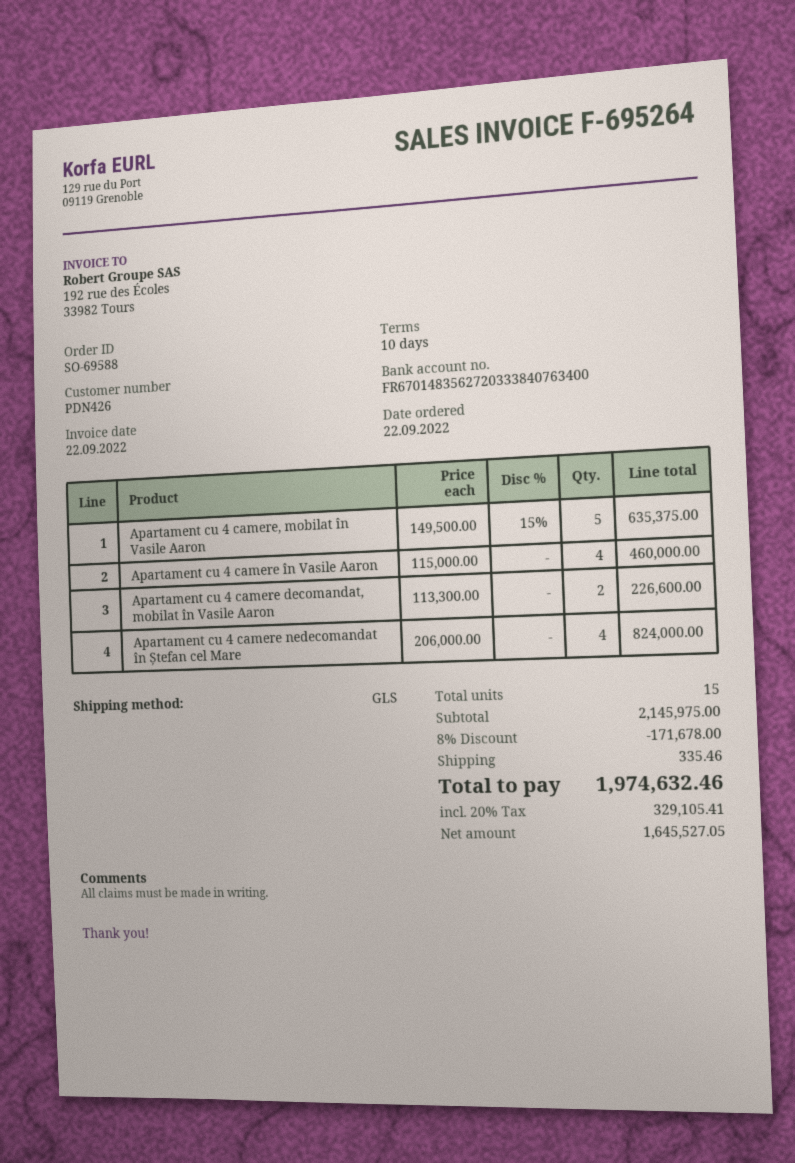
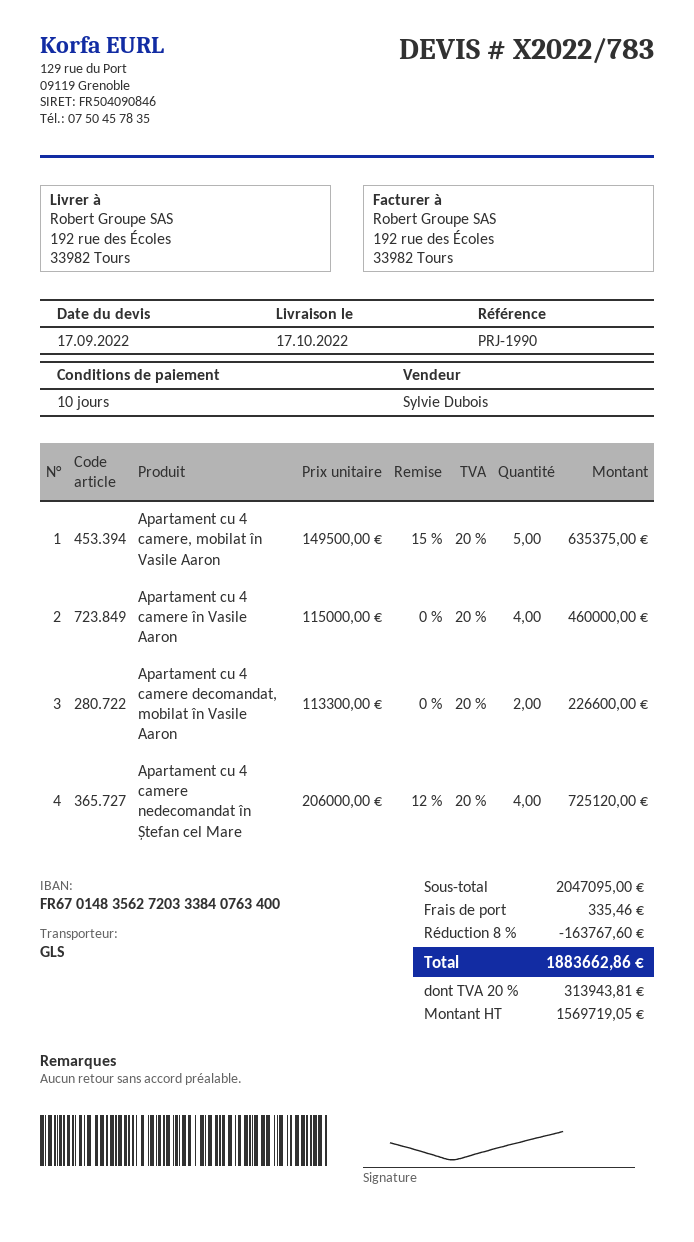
Apartament cu 4 camere nedecomandat în Ștefan cel Mare: 4 x 206000.00 = 824000.00 -> 4 x 206000.00 - 12% = 725120.00
subtotal: 2145975.00 -> 2047095.00
discount: 8% = 171678.00 -> 8% = 163767.60
net: 1645527.05 -> 1569719.05
tax: 20% = 329105.41 -> 20% = 313943.81
total: 1974632.46 -> 1883662.86

